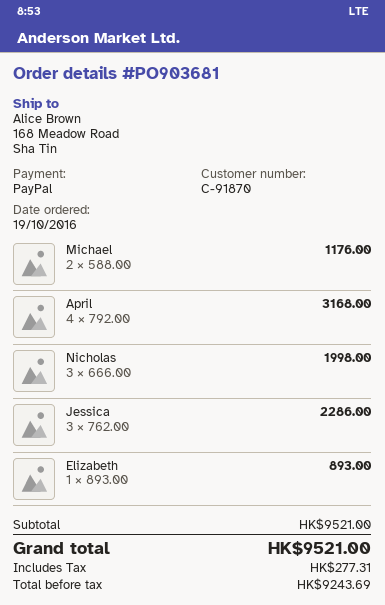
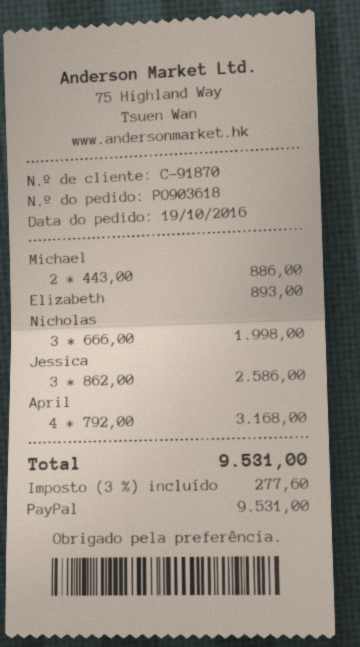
order number: PO903681 -> PO903618
Michael: 2 x 588.00 = 1176.00 -> 2 x 443.00 = 886.00
Jessica: 3 x 762.00 = 2286.00 -> 3 x 862.00 = 2586.00
tax: 277.31 -> 277.60
total: 9521.00 -> 9531.00

